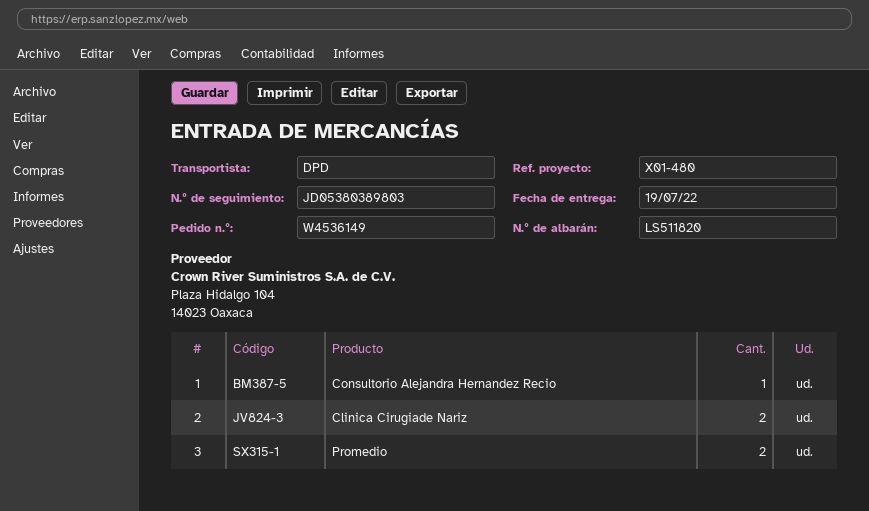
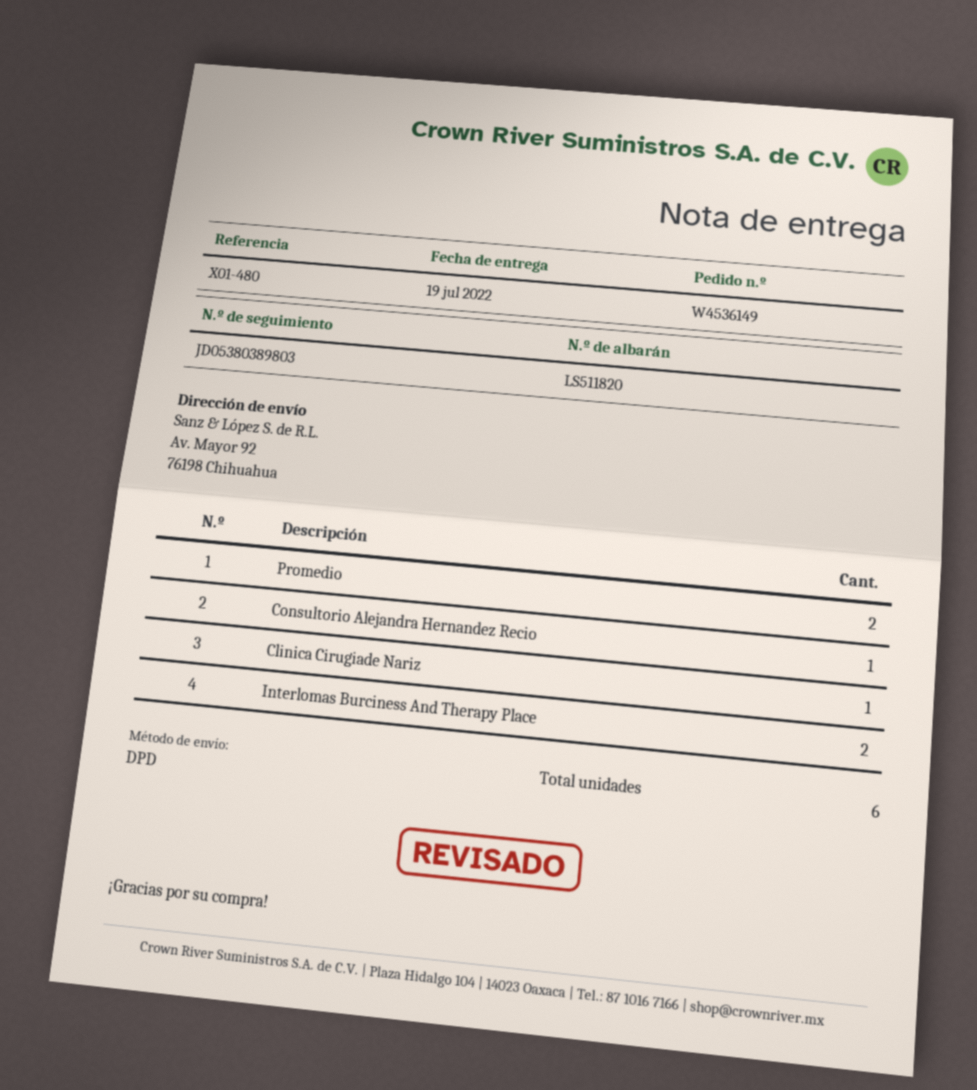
Clinica Cirugiade Nariz: 2 -> 1
Interlomas Burciness And Therapy Place: none -> 2

